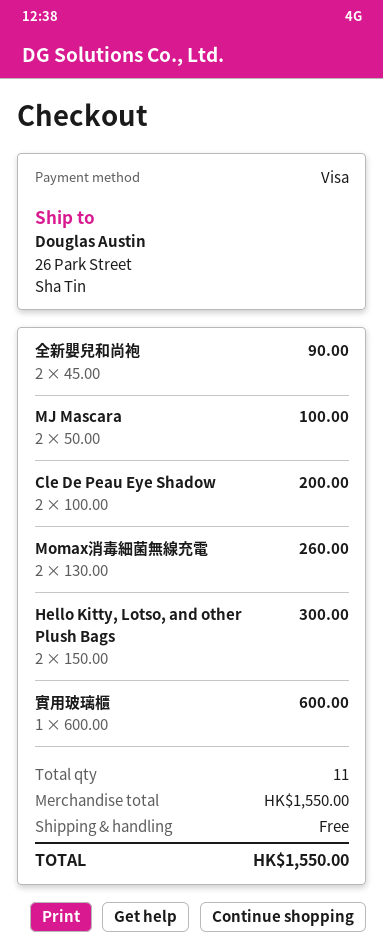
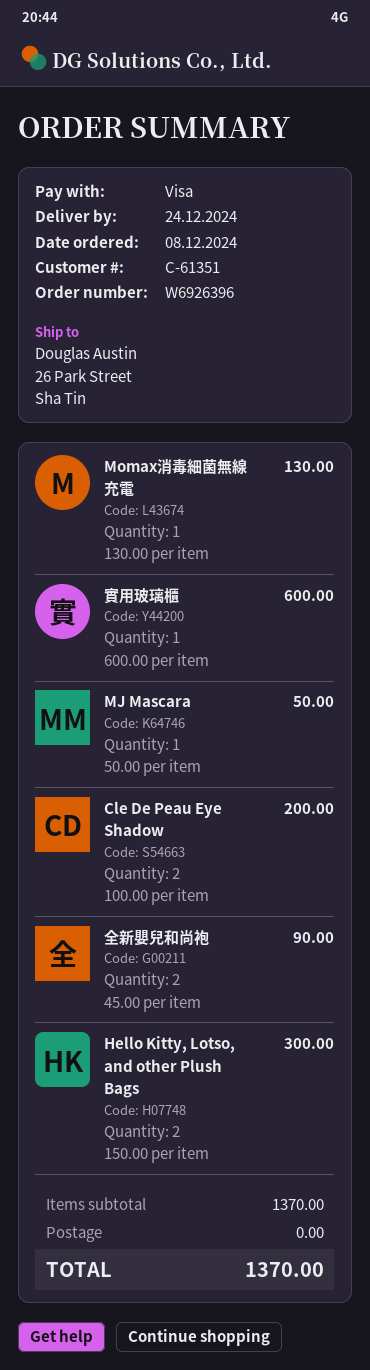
MJ Mascara: 2 x 50.00 = 100.00 -> 1 x 50.00 = 50.00
Momax消毒細菌無線充電: 2 x 130.00 = 260.00 -> 1 x 130.00 = 130.00
subtotal: 1550.00 -> 1370.00
total: 1550.00 -> 1370.00

